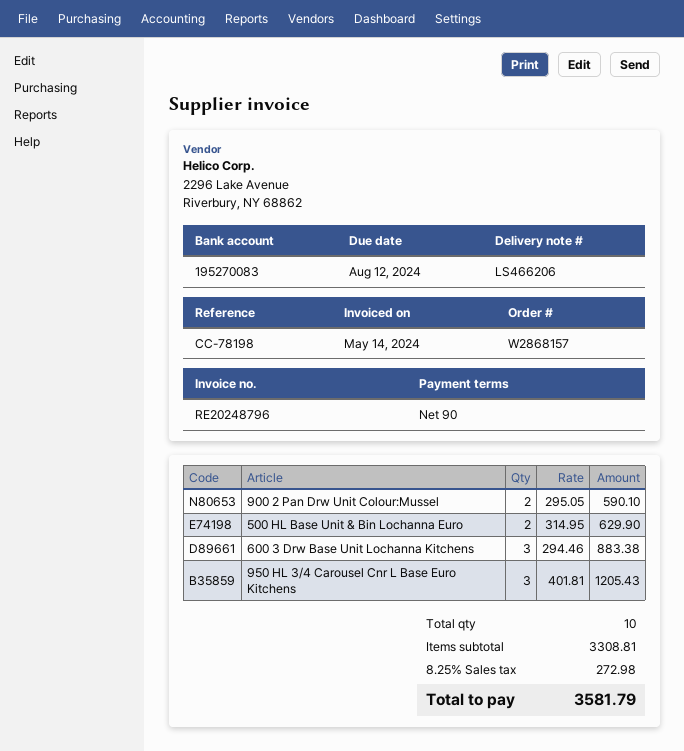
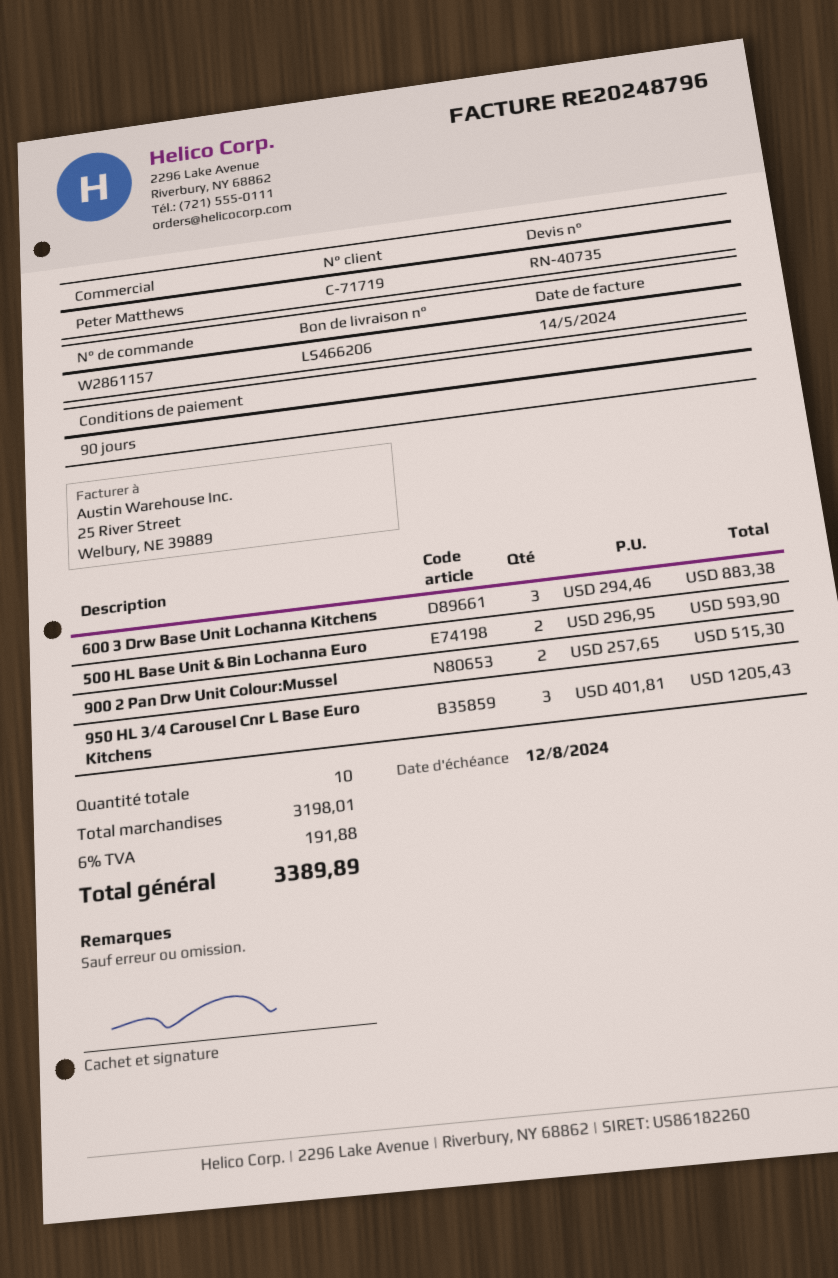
order number: W2868157 -> W2861157
900 2 Pan Drw Unit Colour:Mussel: 2 x 295.05 = 590.10 -> 2 x 257.65 = 515.30
500 HL Base Unit & Bin Lochanna Euro: 2 x 314.95 = 629.90 -> 2 x 296.95 = 593.90
subtotal: 3308.81 -> 3198.01
tax: 8.25% = 272.98 -> 6% = 191.88
total: 3581.79 -> 3389.89

